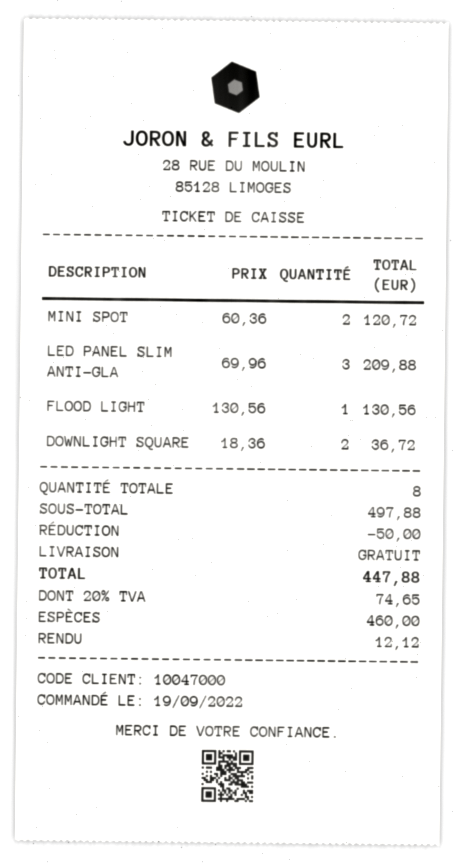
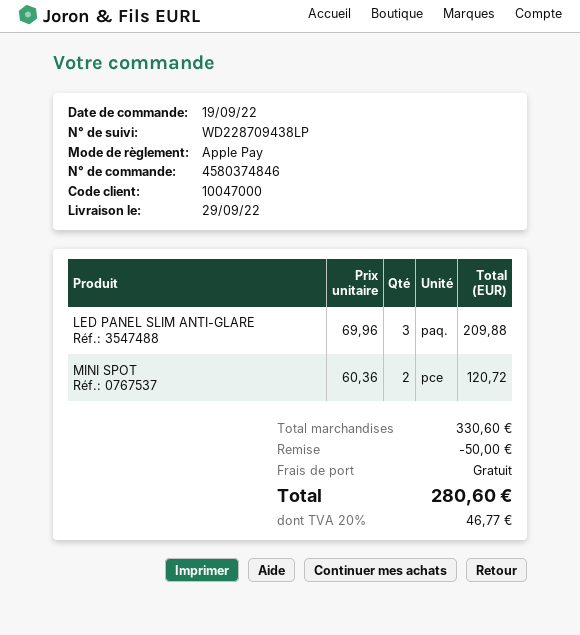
payment method: cash -> Apple Pay
FLOOD LIGHT: 1 x 130.56 = 130.56 -> none
DOWNLIGHT SQUARE: 2 x 18.36 = 36.72 -> none
subtotal: 497.88 -> 330.60
tax: 20% = 74.65 -> 20% = 46.77
total: 447.88 -> 280.60

